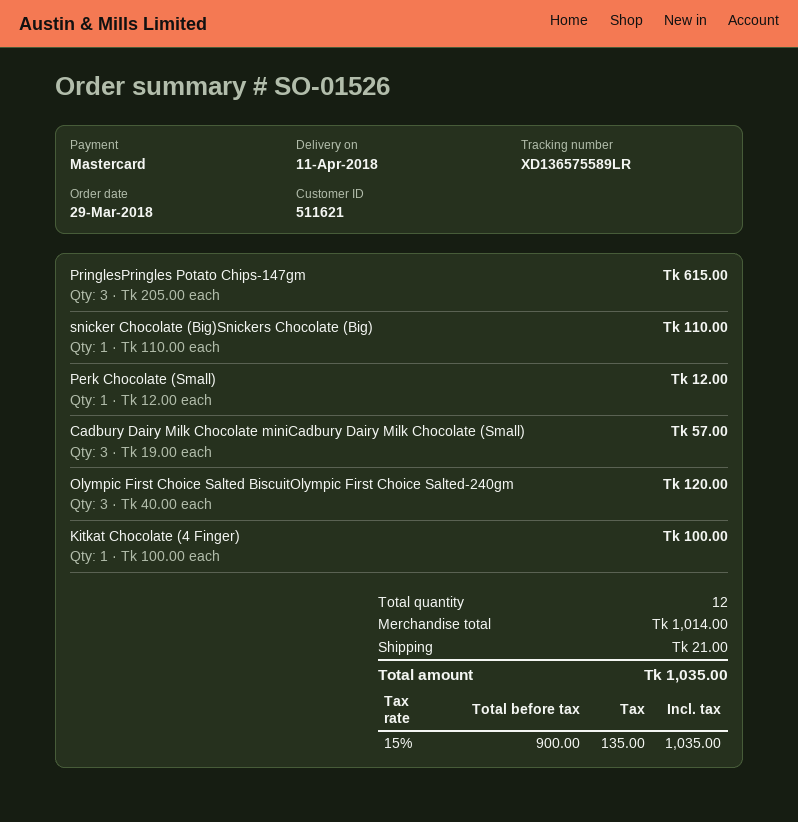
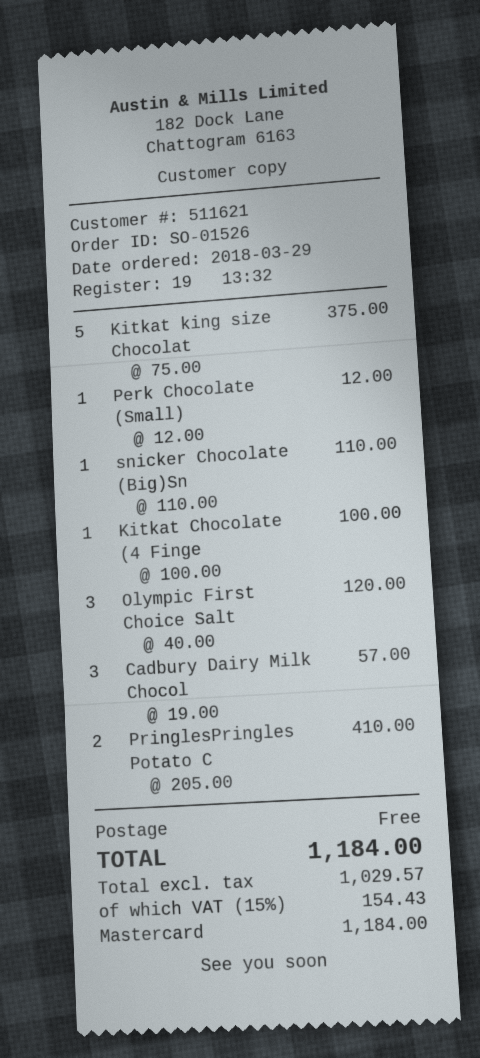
PringlesPringles Potato Chips-147gm: 3 x 205.00 = 615.00 -> 2 x 205.00 = 410.00
Kitkat king size Chocolat: none -> 5 x 75.00 = 375.00
shipping: 21.00 -> 0.00
net: 900.00 -> 1029.57
tax: 15% = 135.00 -> 15% = 154.43
total: 1035.00 -> 1184.00

